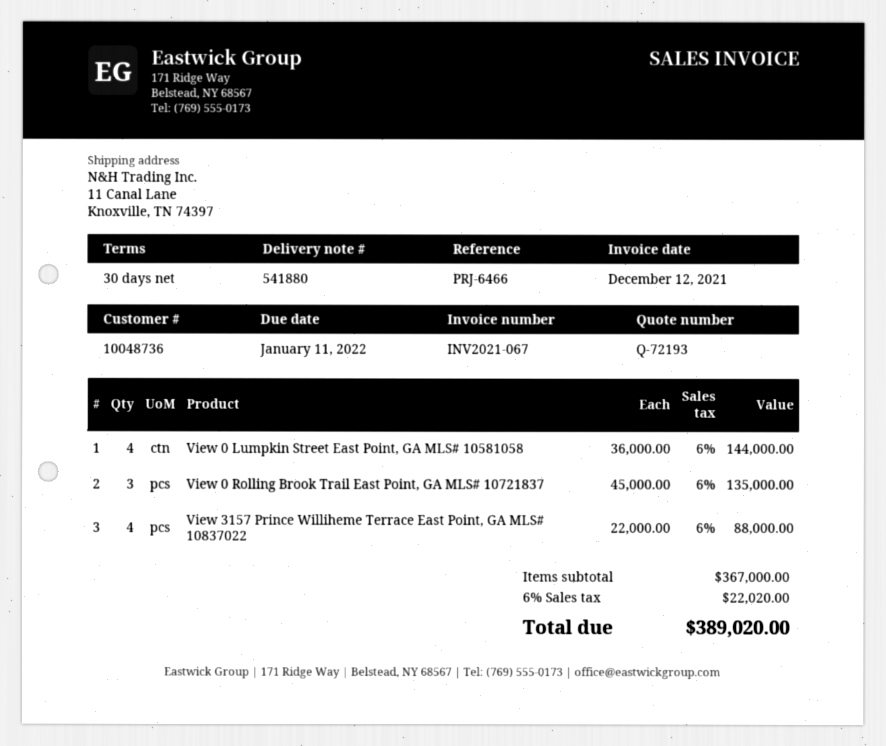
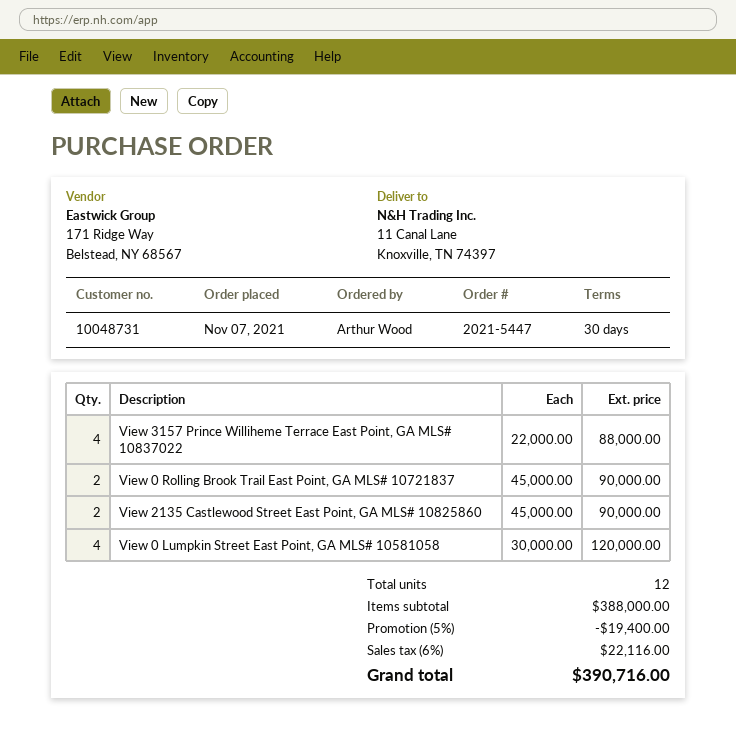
customer number: 10048736 -> 10048731
View 0 Lumpkin Street East Point, GA MLS# 10581058: 4 x 36000.00 = 144000.00 -> 4 x 30000.00 = 120000.00
View 0 Rolling Brook Trail East Point, GA MLS# 10721837: 3 x 45000.00 = 135000.00 -> 2 x 45000.00 = 90000.00
View 2135 Castlewood Street East Point, GA MLS# 10825860: none -> 2 x 45000.00 = 90000.00
subtotal: 367000.00 -> 388000.00
discount: none -> 5% = 19400.00
tax: 6% = 22020.00 -> 6% = 22116.00
total: 389020.00 -> 390716.00

